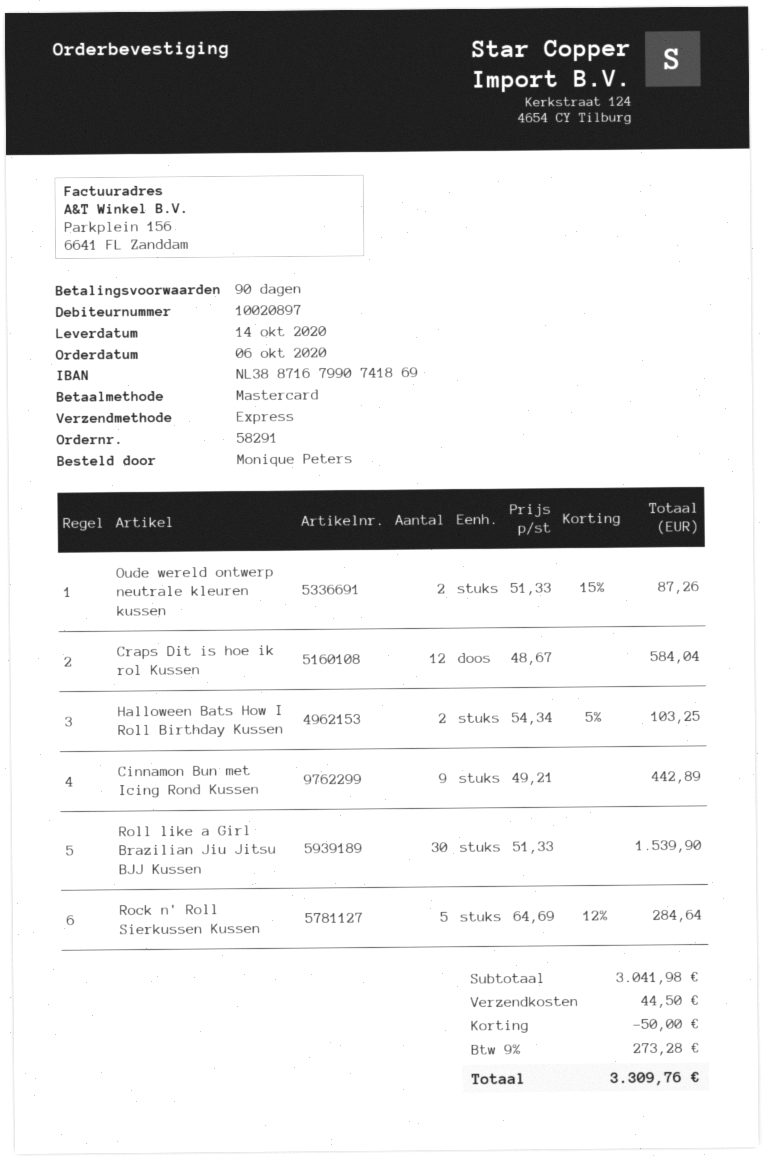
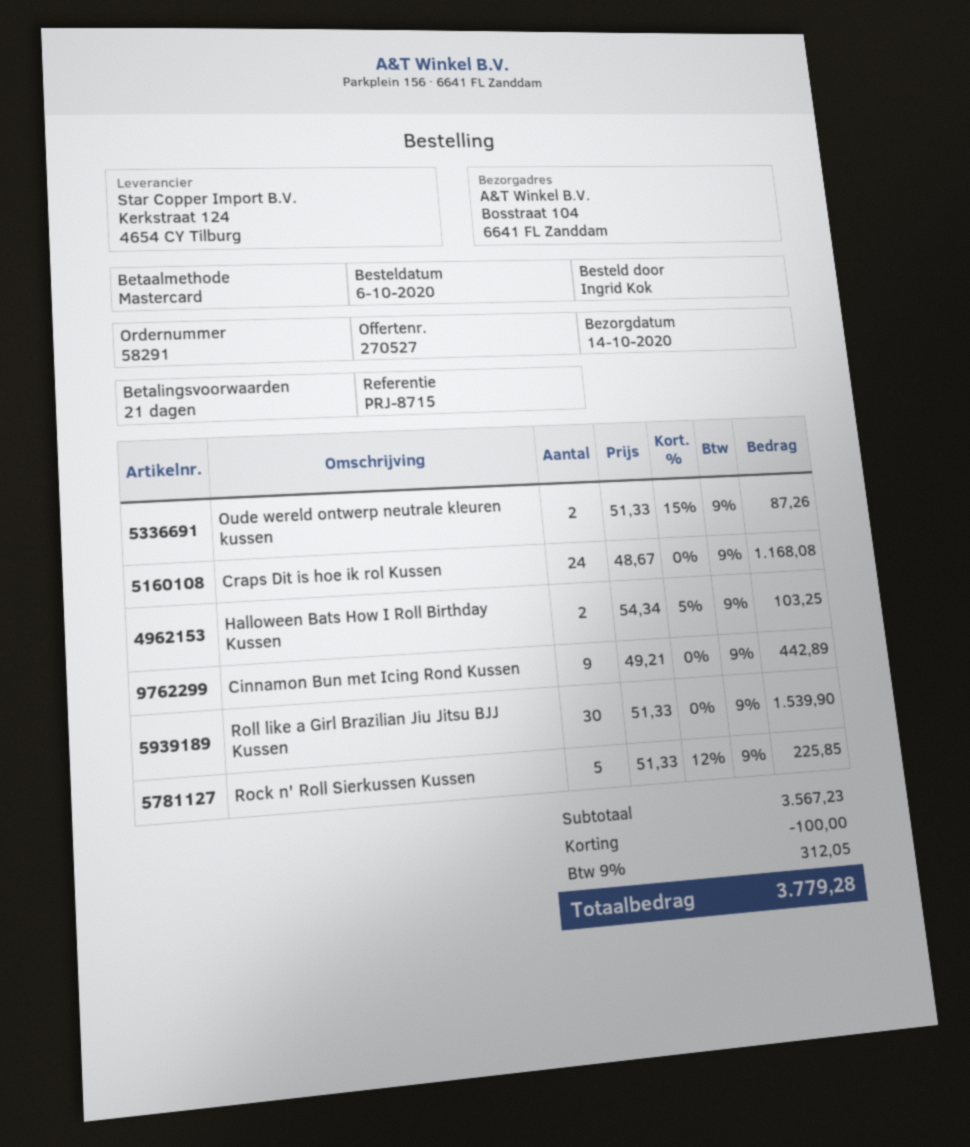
payment terms: 90 days -> 21 days
ordered by: Monique Peters -> Ingrid Kok
Craps Dit is hoe ik rol Kussen: 12 x 48.67 = 584.04 -> 24 x 48.67 = 1168.08
Rock n' Roll Sierkussen Kussen: 5 x 64.69 - 12% = 284.64 -> 5 x 51.33 - 12% = 225.85
subtotal: 3041.98 -> 3567.23
discount: 50.00 -> 100.00
shipping: 44.50 -> none
tax: 9% = 273.28 -> 9% = 312.05
total: 3309.76 -> 3779.28

